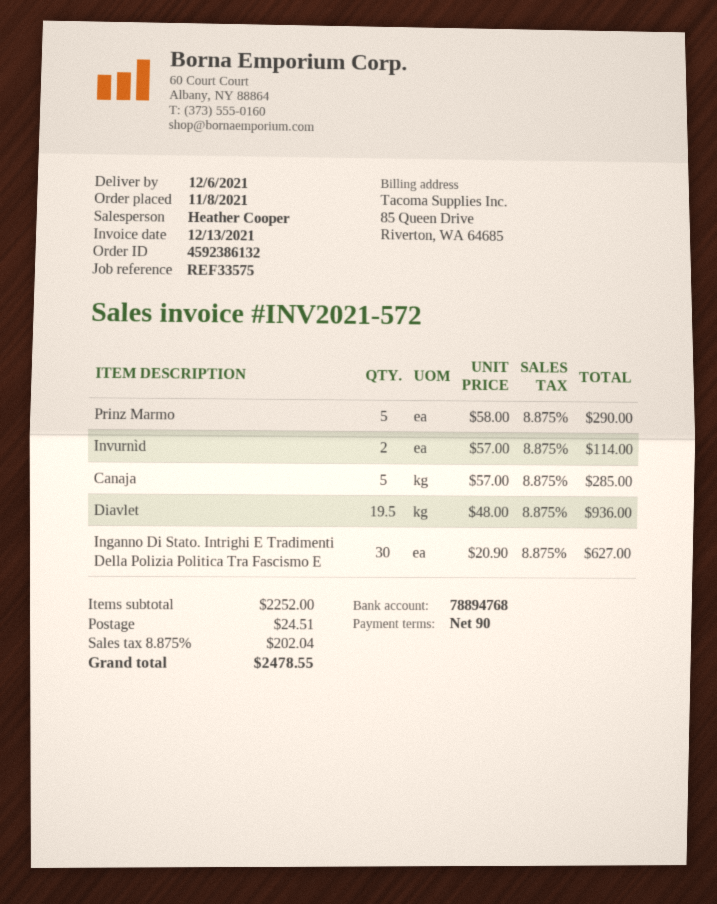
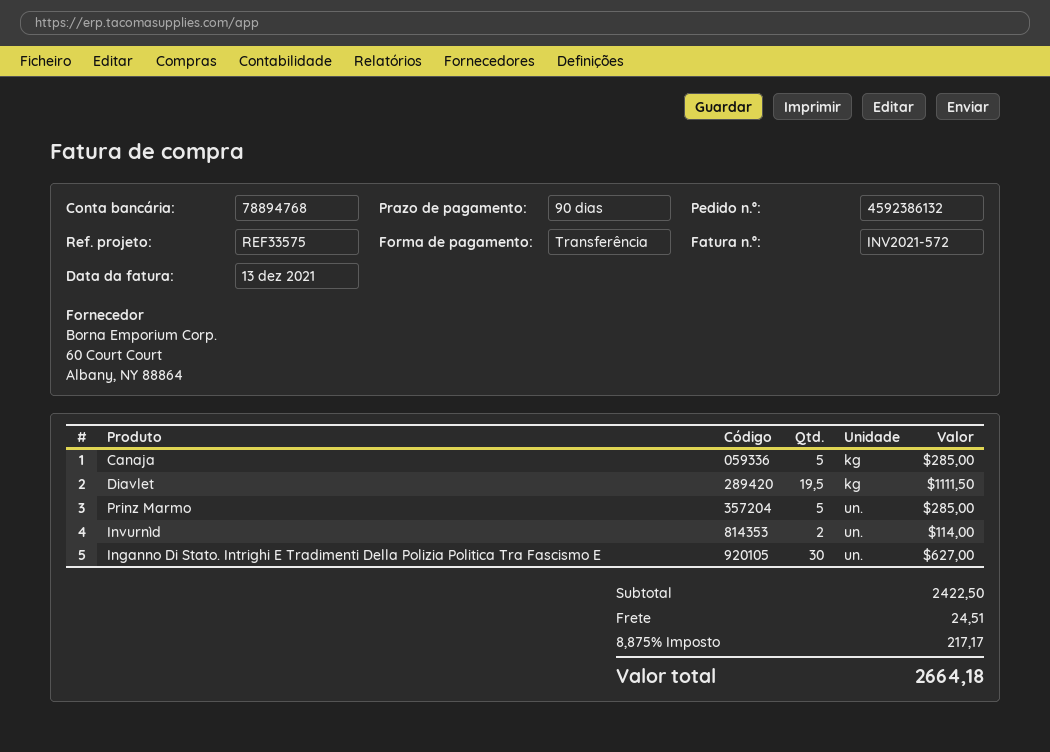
Prinz Marmo: 5 for 290.00 -> 5 for 285.00
Diavlet: 19.5 for 936.00 -> 19.5 for 1111.50
subtotal: 2252.00 -> 2422.50
tax: 8.875% = 202.04 -> 8.875% = 217.17
total: 2478.55 -> 2664.18

